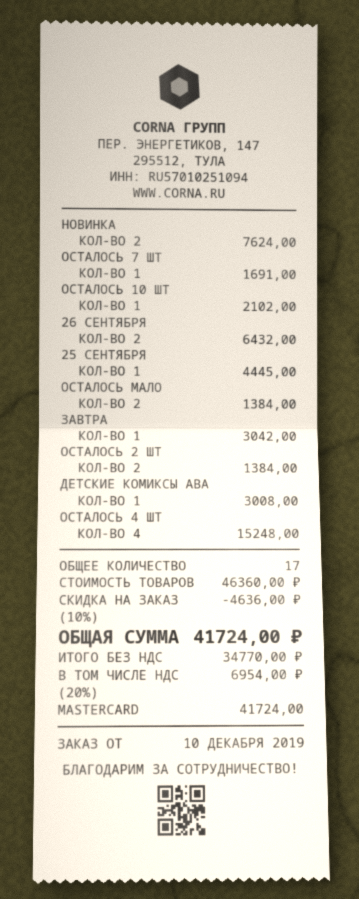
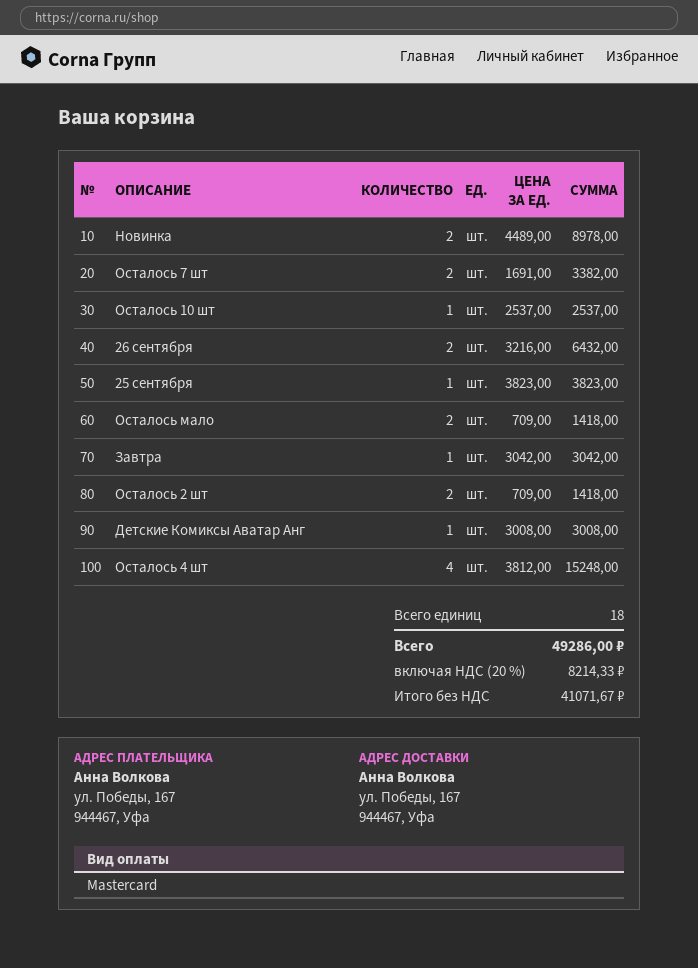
НОВИНКА: 2 for 7624.00 -> 2 for 8978.00
ОСТАЛОСЬ 7 ШТ: 1 for 1691.00 -> 2 for 3382.00
ОСТАЛОСЬ 10 ШТ: 1 for 2102.00 -> 1 for 2537.00
25 СЕНТЯБРЯ: 1 for 4445.00 -> 1 for 3823.00
ОСТАЛОСЬ МАЛО: 2 for 1384.00 -> 2 for 1418.00
ОСТАЛОСЬ 2 ШТ: 2 for 1384.00 -> 2 for 1418.00
total quantity: 17 -> 18
discount: 10% = 4636.00 -> none
net: 34770.00 -> 41071.67
tax: 20% = 6954.00 -> 20% = 8214.33
total: 41724.00 -> 49286.00

